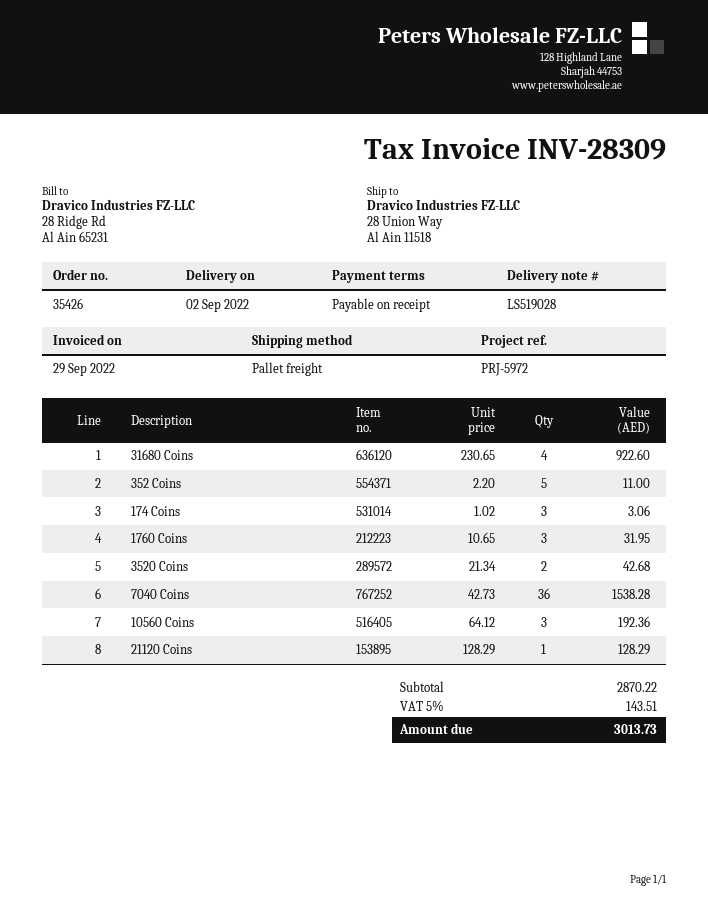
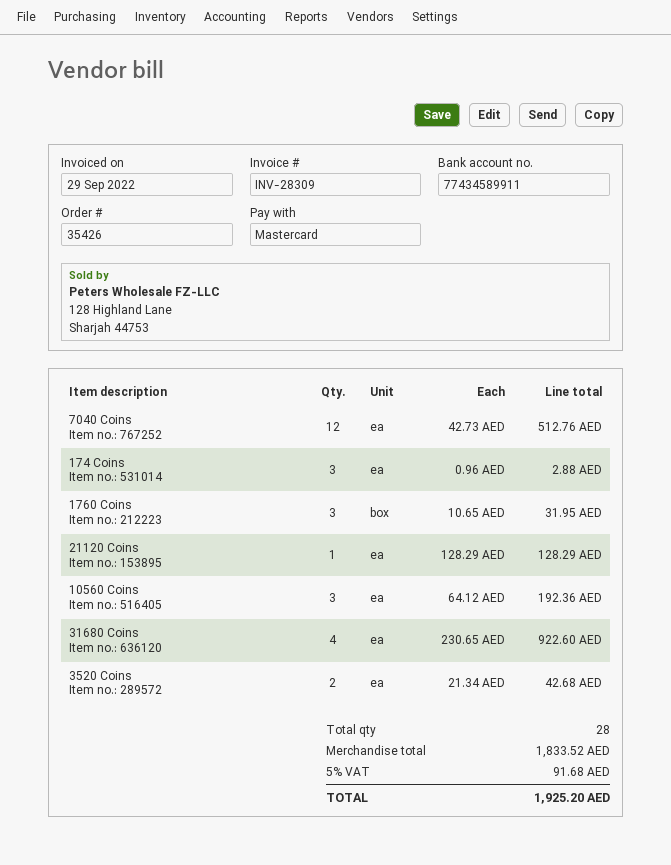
352 Coins: 5 x 2.20 = 11.00 -> none
174 Coins: 3 x 1.02 = 3.06 -> 3 x 0.96 = 2.88
7040 Coins: 36 x 42.73 = 1538.28 -> 12 x 42.73 = 512.76
subtotal: 2870.22 -> 1833.52
tax: 5% = 143.51 -> 5% = 91.68
total: 3013.73 -> 1925.20

